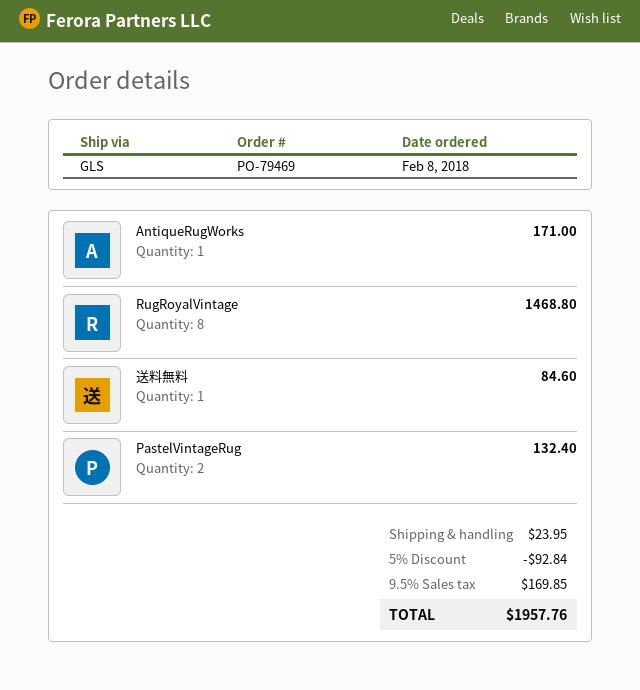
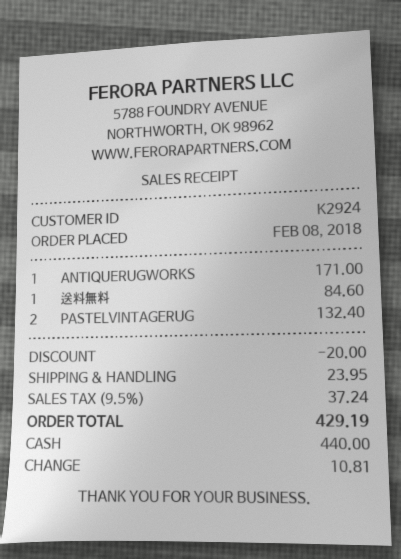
RugRoyalVintage: 8 for 1468.80 -> none
discount: 92.84 -> 20.00
tax: 9.5% = 169.85 -> 9.5% = 37.24
total: 1957.76 -> 429.19

